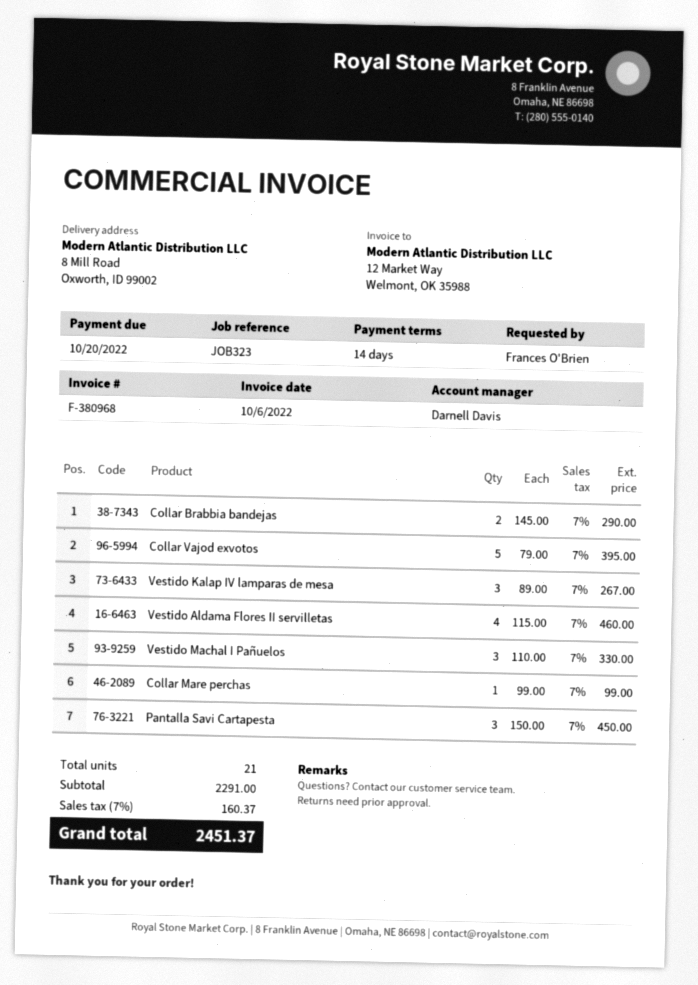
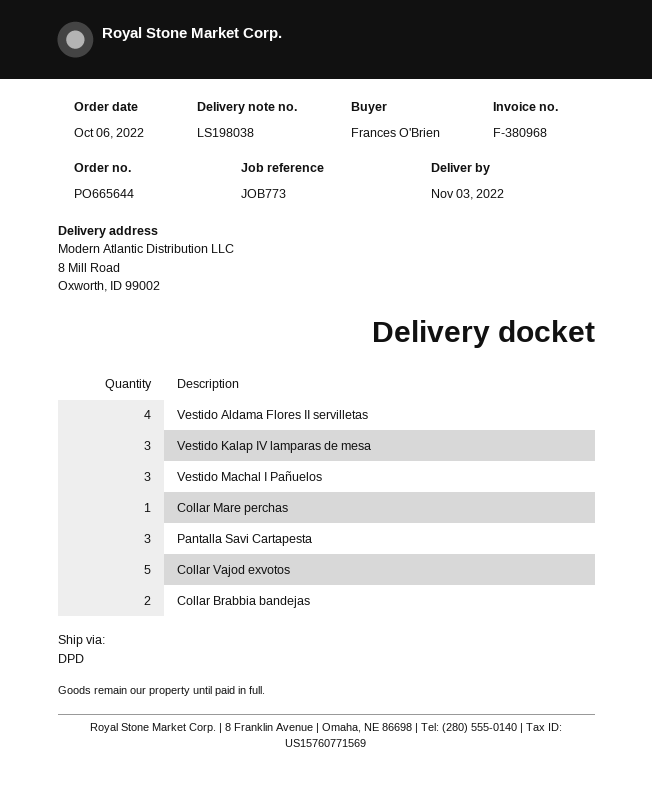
reference: JOB323 -> JOB773

